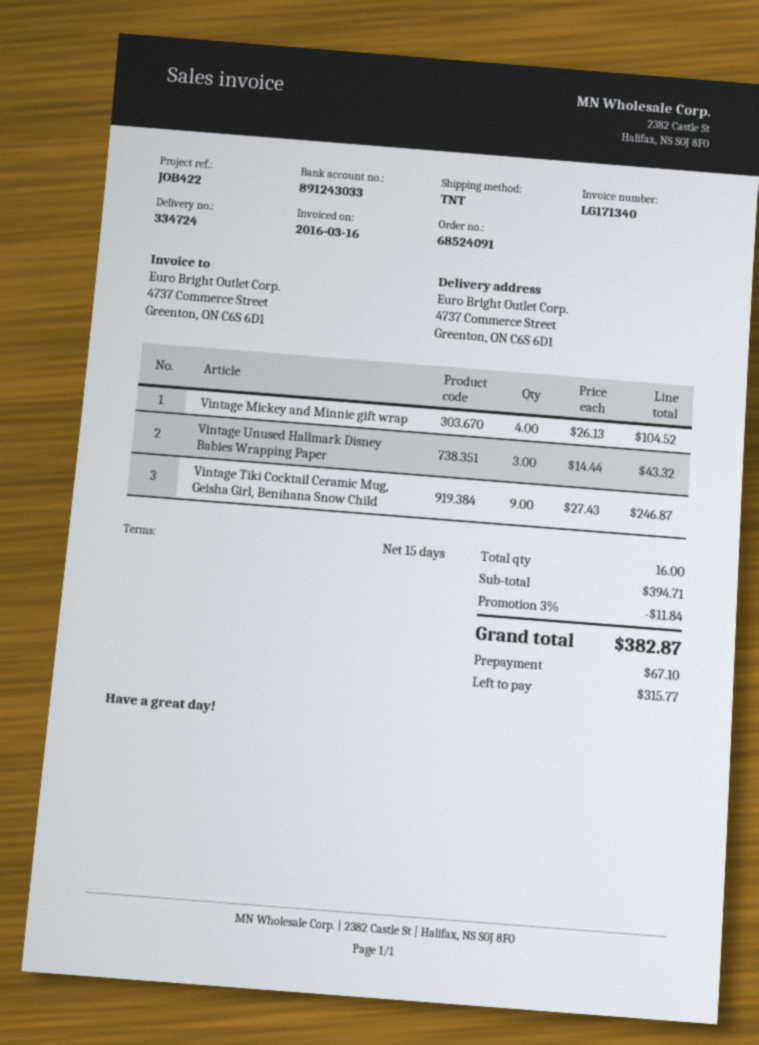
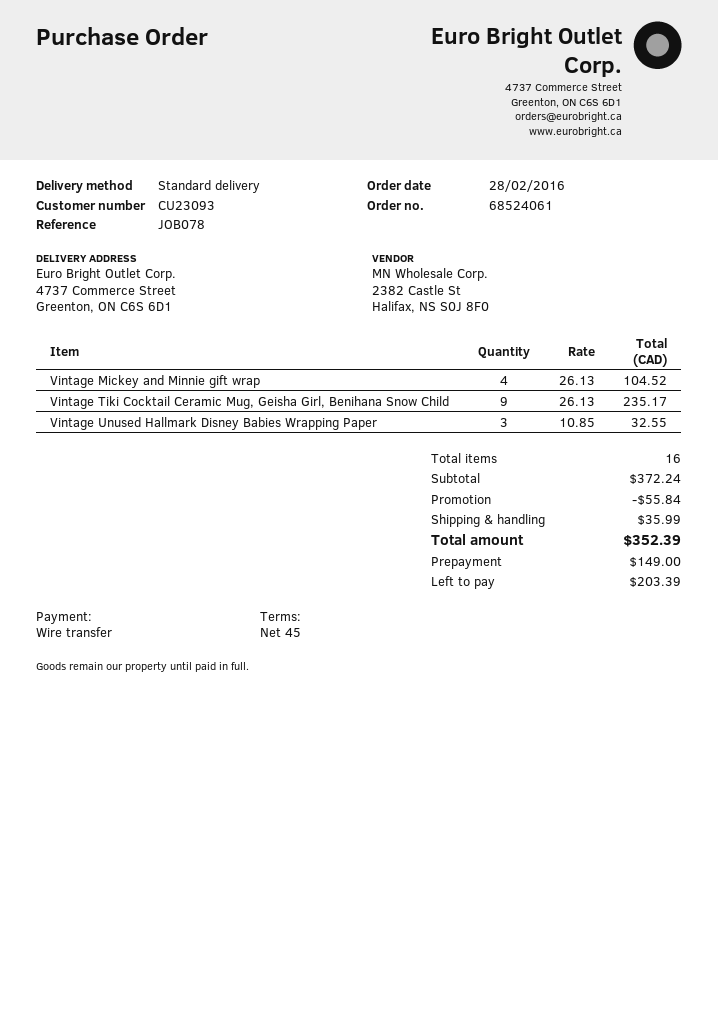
order number: 68524091 -> 68524061
payment terms: 15 days -> 45 days
reference: JOB422 -> JOB078
shipping method: TNT -> standard
Vintage Unused Hallmark Disney Babies Wrapping Paper: 3 x 14.44 = 43.32 -> 3 x 10.85 = 32.55
Vintage Tiki Cocktail Ceramic Mug, Geisha Girl, Benihana Snow Child: 9 x 27.43 = 246.87 -> 9 x 26.13 = 235.17
subtotal: 394.71 -> 372.24
discount: 11.84 -> 55.84
shipping: none -> 35.99
total: 382.87 -> 352.39
deposit: 67.10 -> 149.00
balance: 315.77 -> 203.39

